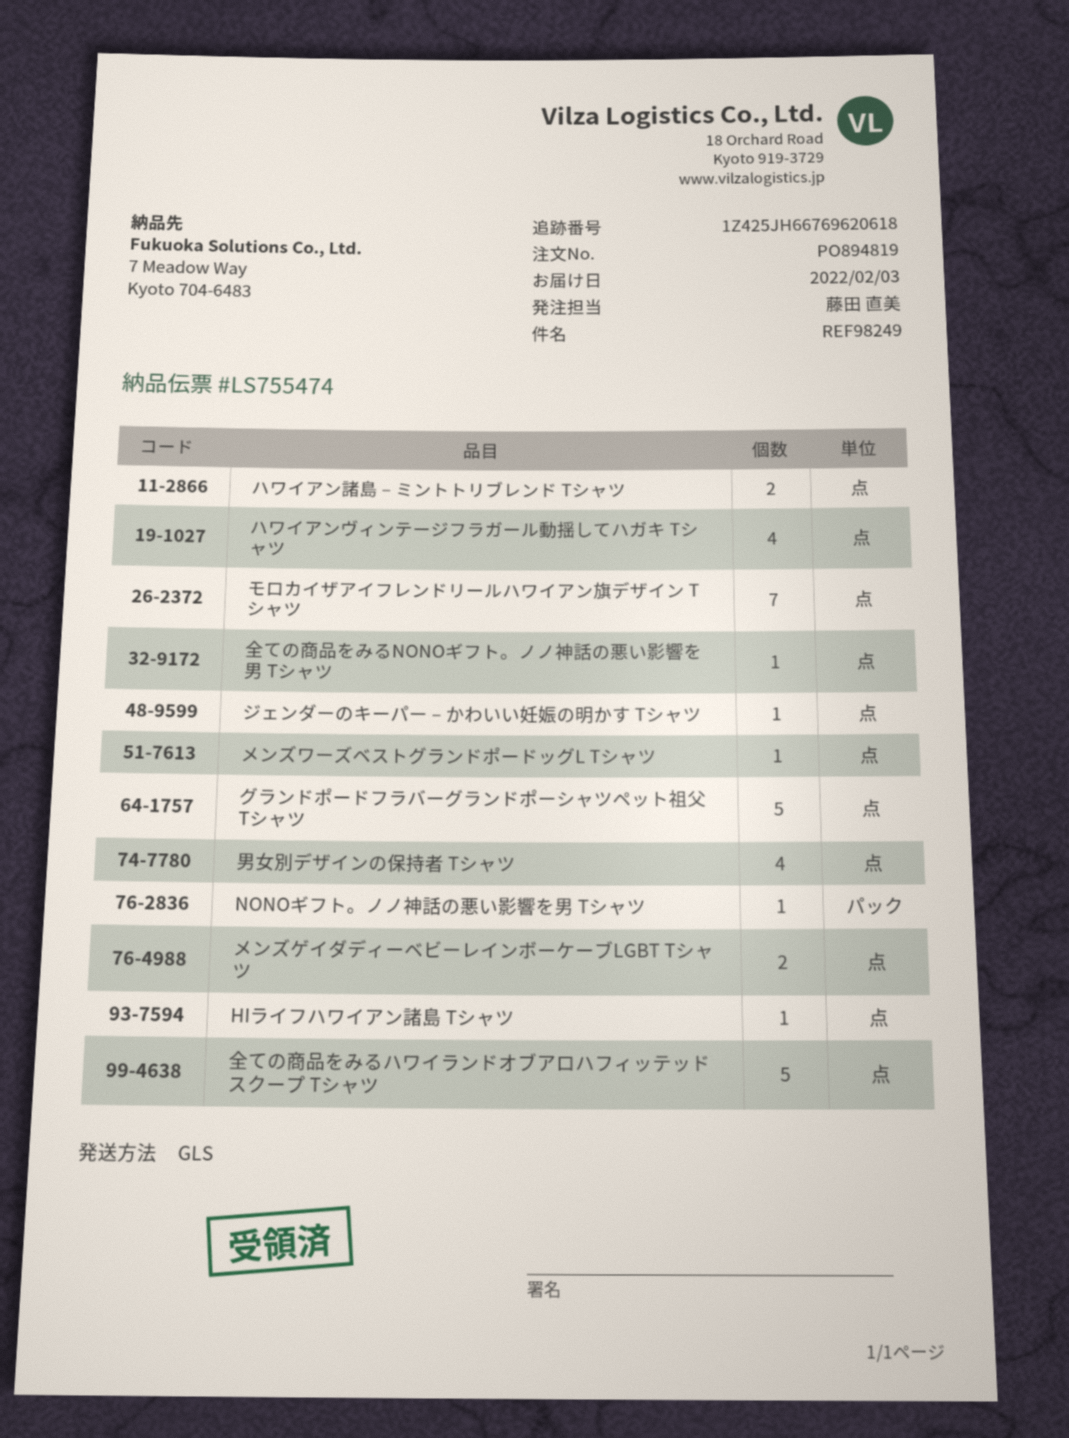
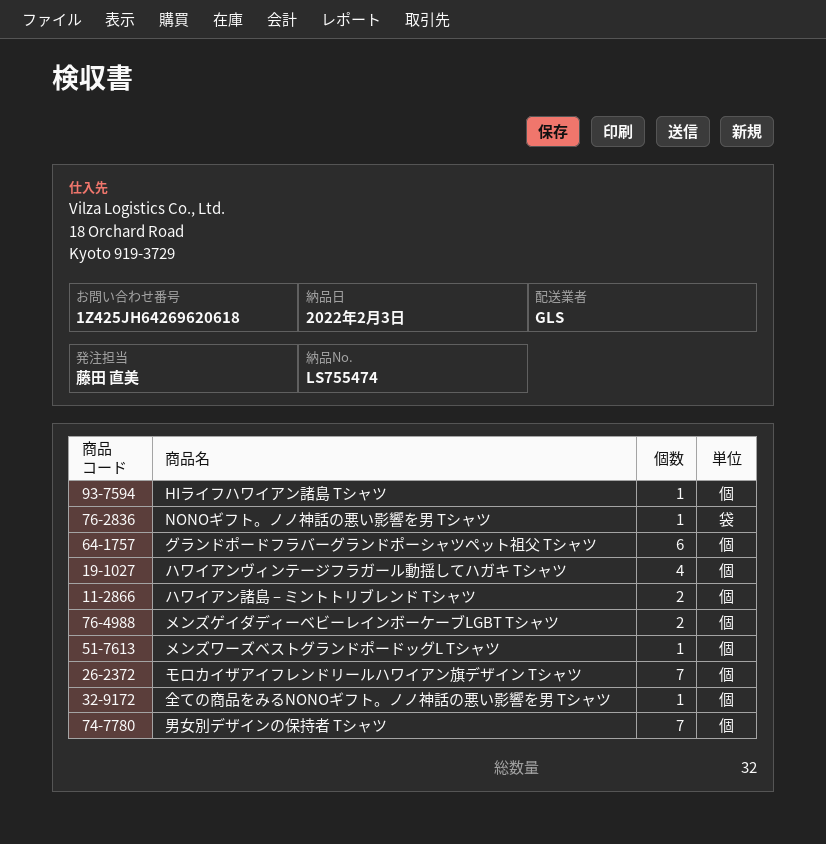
tracking number: 1Z425JH66769620618 -> 1Z425JH64269620618
ジェンダーのキーパー – かわいい妊娠の明かす Tシャツ: 1 -> none
グランドポードフラバーグランドポーシャツペット祖父 Tシャツ: 5 -> 6
男女別デザインの保持者 Tシャツ: 4 -> 7
全ての商品をみるハワイランドオブアロハフィッテッドスクープ Tシャツ: 5 -> none

